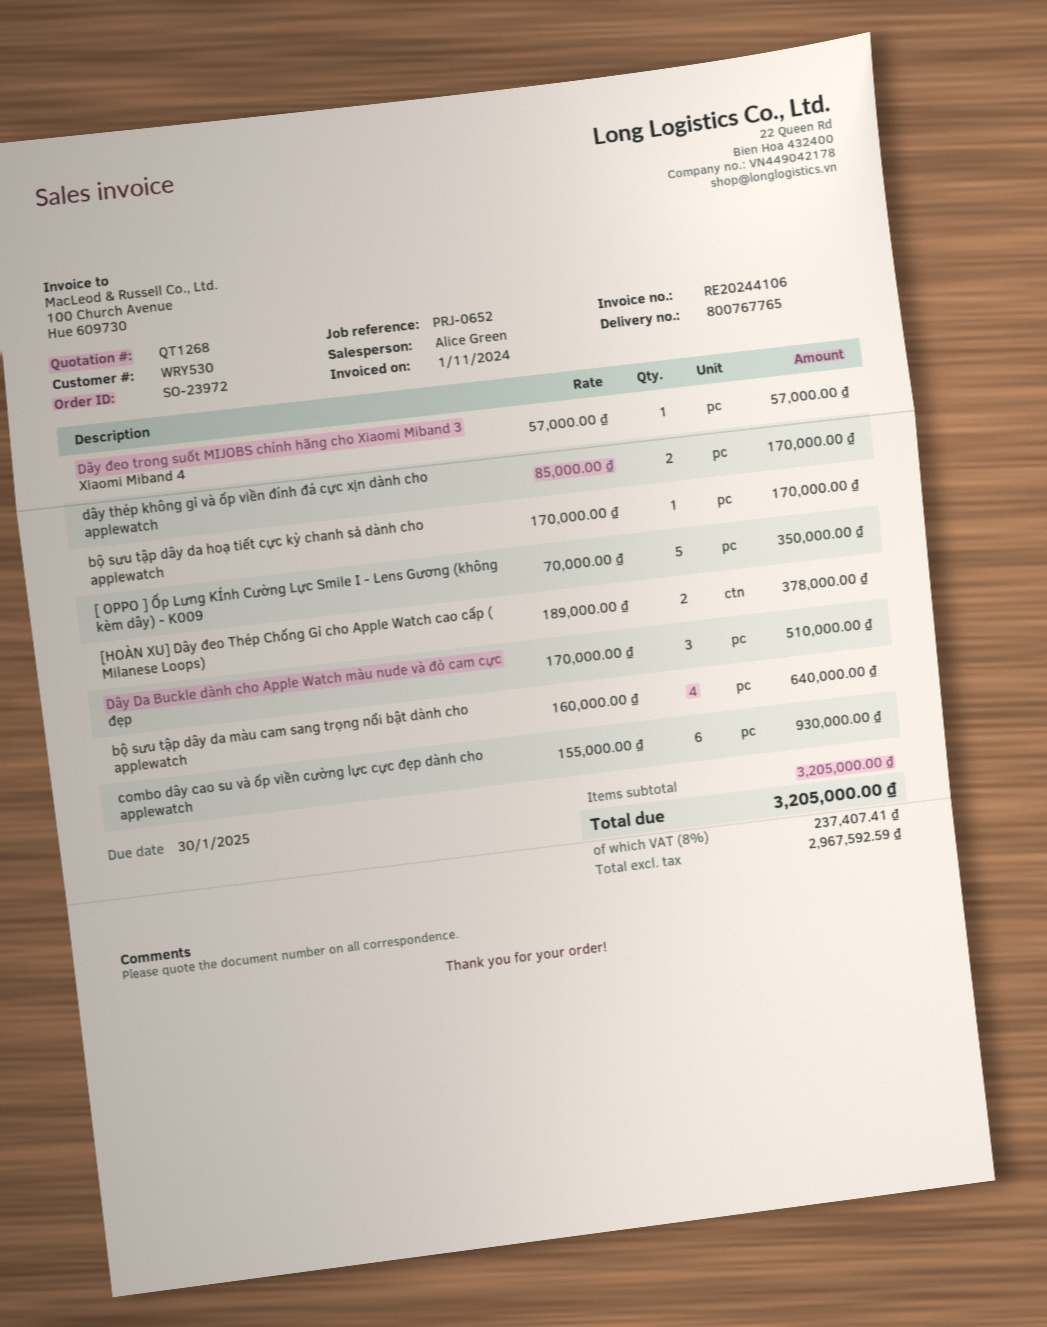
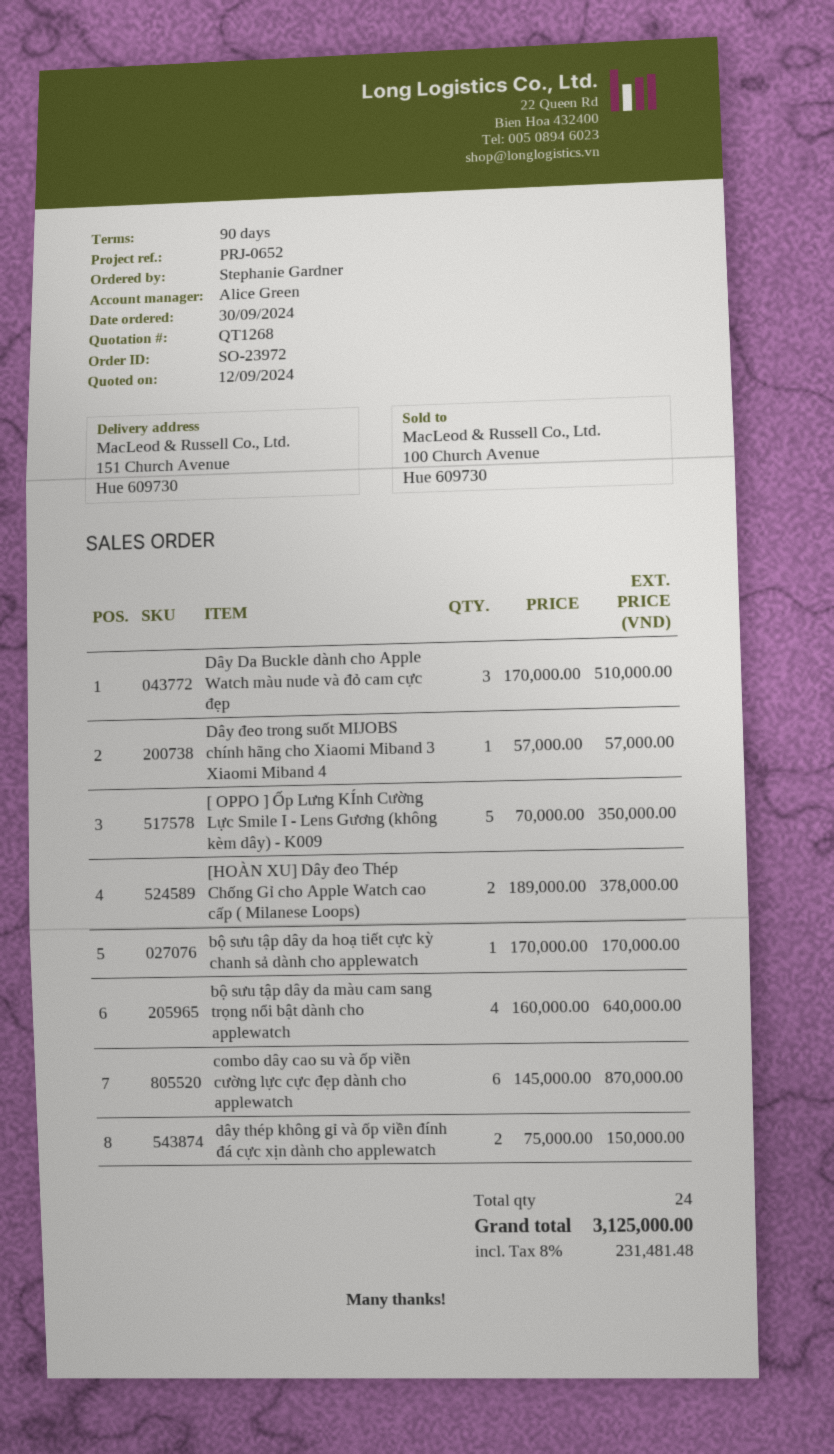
dây thép không gỉ và ốp viền đính đá cực xịn dành cho applewatch: 2 x 85000.00 = 170000.00 -> 2 x 75000.00 = 150000.00
combo dây cao su và ốp viền cường lực cực đẹp dành cho applewatch: 6 x 155000.00 = 930000.00 -> 6 x 145000.00 = 870000.00
tax: 8% = 237407.41 -> 8% = 231481.48
total: 3205000.00 -> 3125000.00

